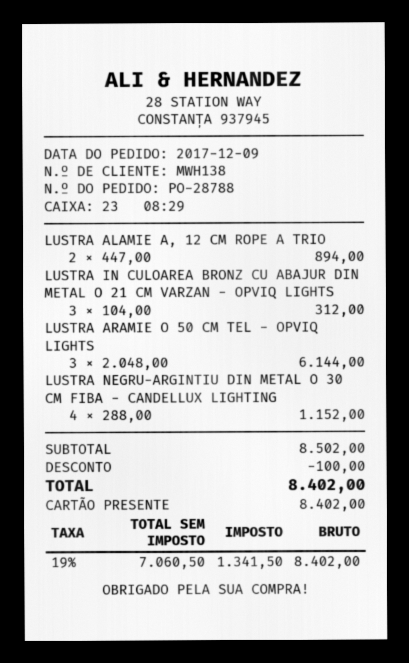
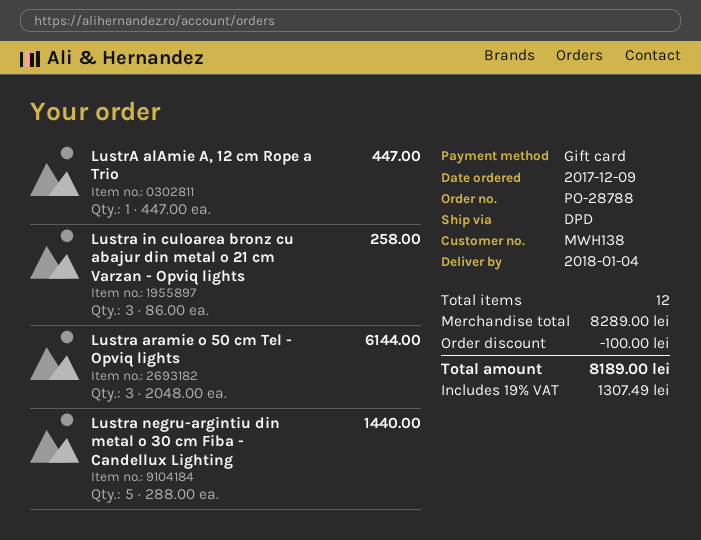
LUSTRA ALAMIE A, 12 CM ROPE A TRIO: 2 x 447.00 = 894.00 -> 1 x 447.00 = 447.00
LUSTRA IN CULOAREA BRONZ CU ABAJUR DIN METAL O 21 CM VARZAN - OPVIQ LIGHTS: 3 x 104.00 = 312.00 -> 3 x 86.00 = 258.00
LUSTRA NEGRU-ARGINTIU DIN METAL O 30 CM FIBA - CANDELLUX LIGHTING: 4 x 288.00 = 1152.00 -> 5 x 288.00 = 1440.00
subtotal: 8502.00 -> 8289.00
tax: 19% = 1341.50 -> 19% = 1307.49
total: 8402.00 -> 8189.00

